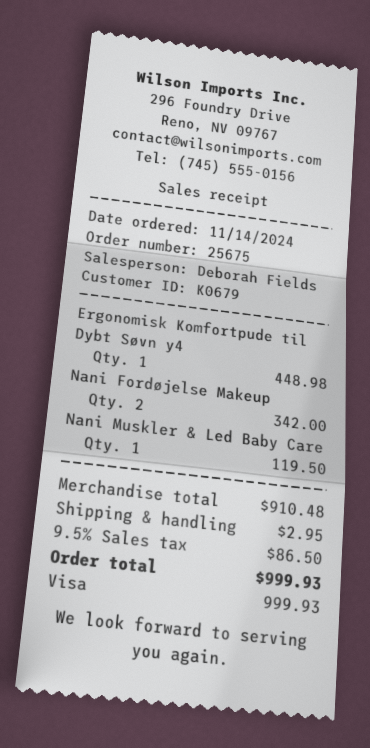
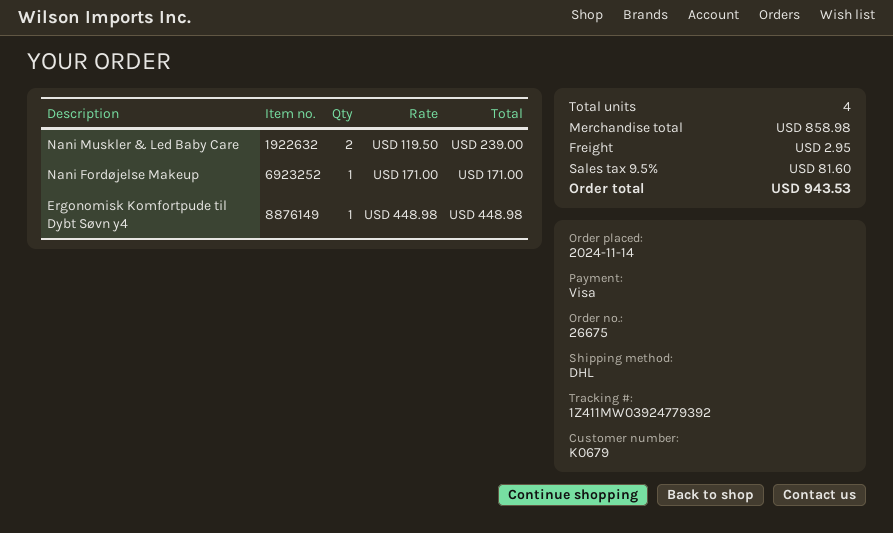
order number: 25675 -> 26675
Nani Fordøjelse Makeup: 2 for 342.00 -> 1 for 171.00
Nani Muskler & Led Baby Care: 1 for 119.50 -> 2 for 239.00
subtotal: 910.48 -> 858.98
tax: 9.5% = 86.50 -> 9.5% = 81.60
total: 999.93 -> 943.53

